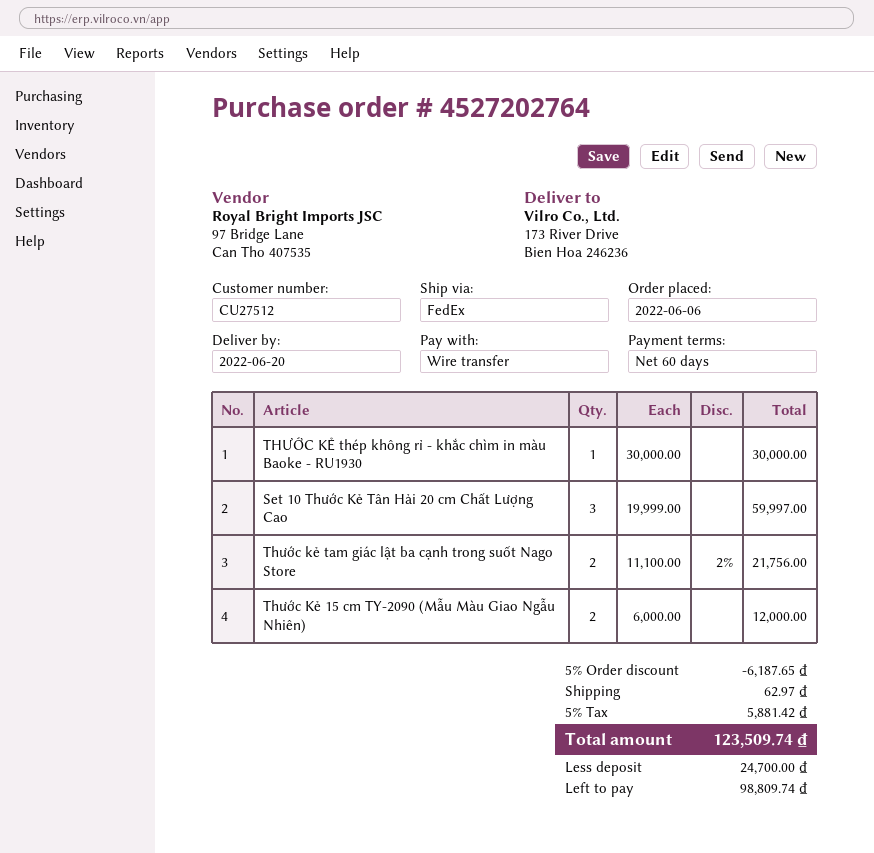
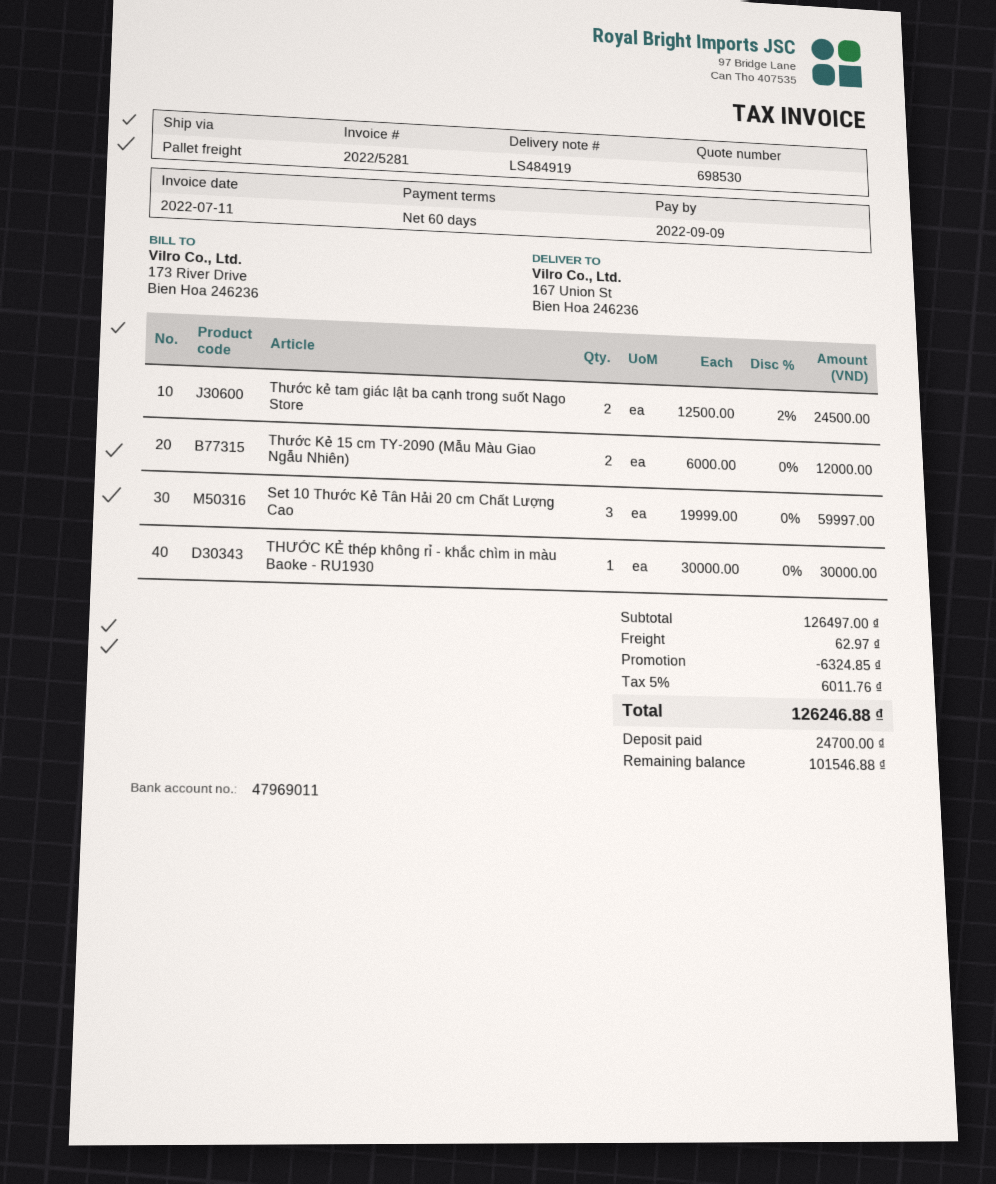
shipping method: FedEx -> pallet freight
ship to: 173 River Drive, Bien Hoa 246236 -> 167 Union St, Bien Hoa 246236
Thước kẻ tam giác lật ba cạnh trong suốt Nago Store: 2 x 11100.00 - 2% = 21756.00 -> 2 x 12500.00 - 2% = 24500.00
discount: 6187.65 -> 6324.85
tax: 5% = 5881.42 -> 5% = 6011.76
total: 123509.74 -> 126246.88
balance: 98809.74 -> 101546.88

